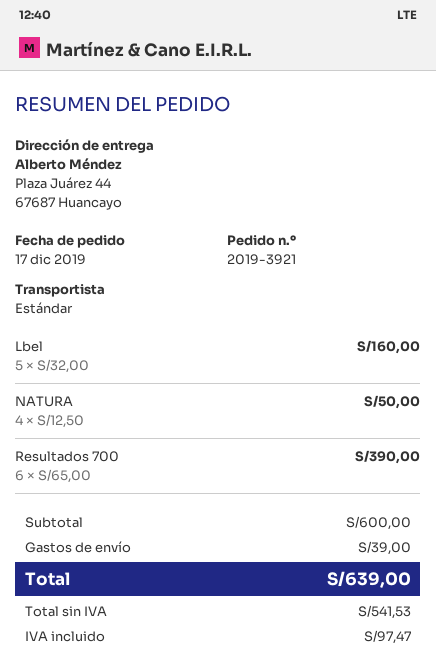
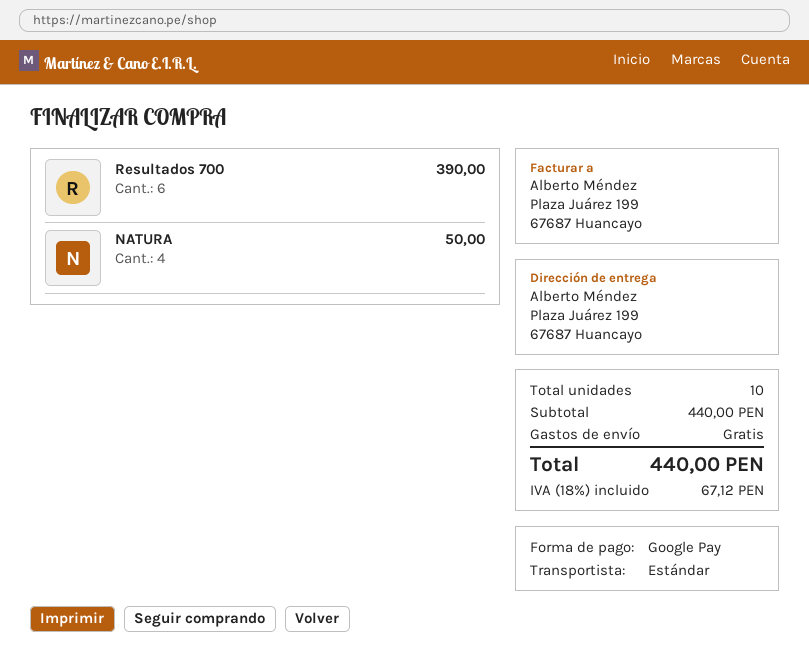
ship to: Plaza Juárez 44, 67687 Huancayo -> Plaza Juárez 199, 67687 Huancayo
Lbel: 5 for 160.00 -> none
subtotal: 600.00 -> 440.00
shipping: 39.00 -> 0.00
tax: 97.47 -> 67.12
total: 639.00 -> 440.00

